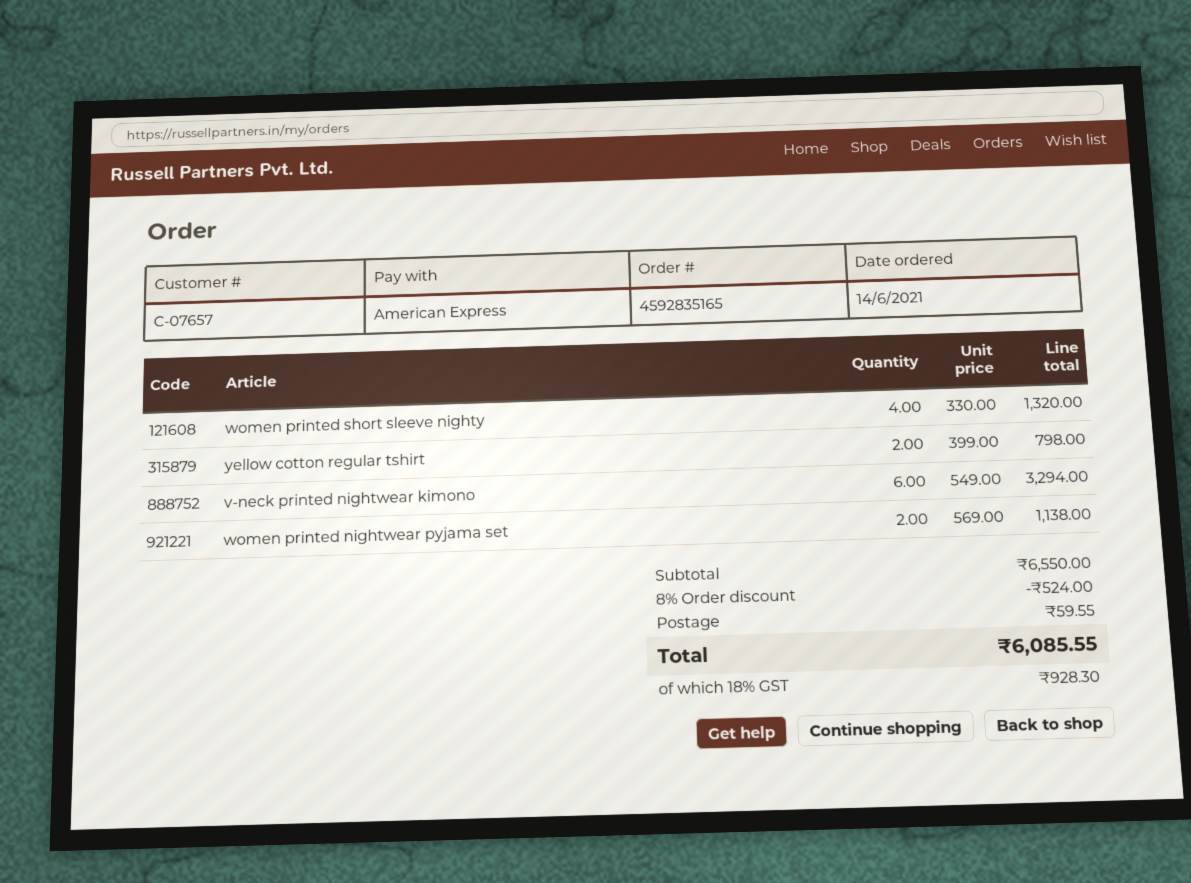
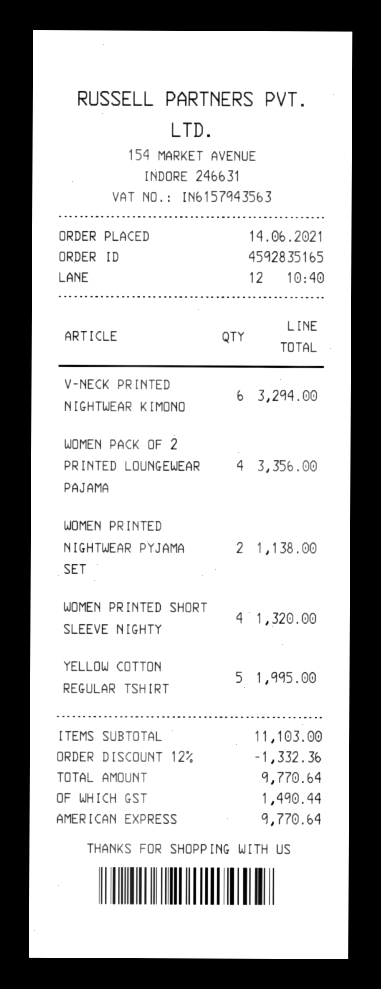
yellow cotton regular tshirt: 2 for 798.00 -> 5 for 1995.00
WOMEN PACK OF 2 PRINTED LOUNGEWEAR PAJAMA: none -> 4 for 3356.00
subtotal: 6550.00 -> 11103.00
discount: 8% = 524.00 -> 12% = 1332.36
shipping: 59.55 -> none
tax: 928.30 -> 1490.44
total: 6085.55 -> 9770.64

